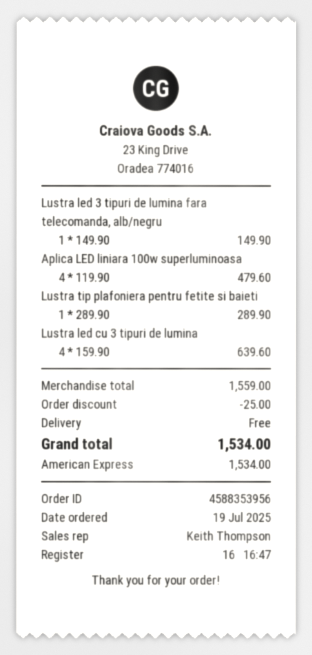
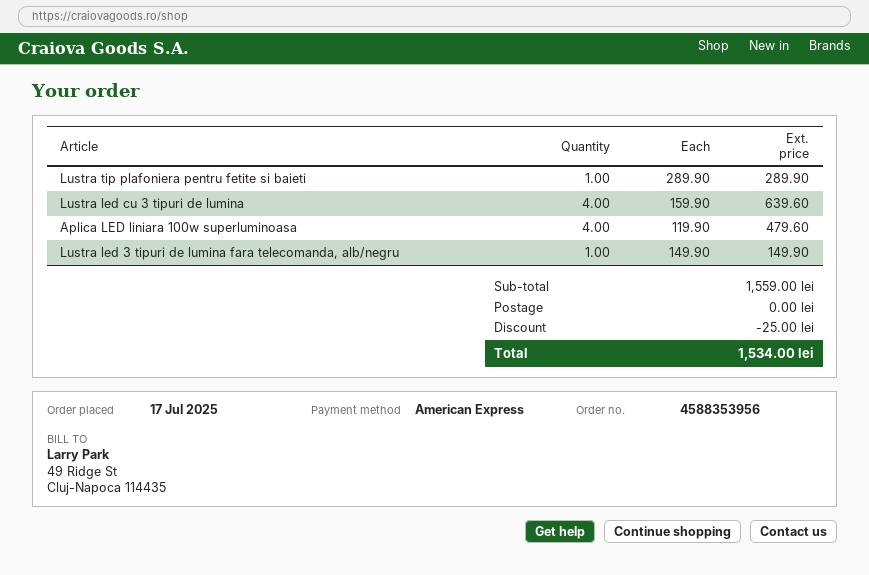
order date: 2025-07-19 -> 2025-07-17

